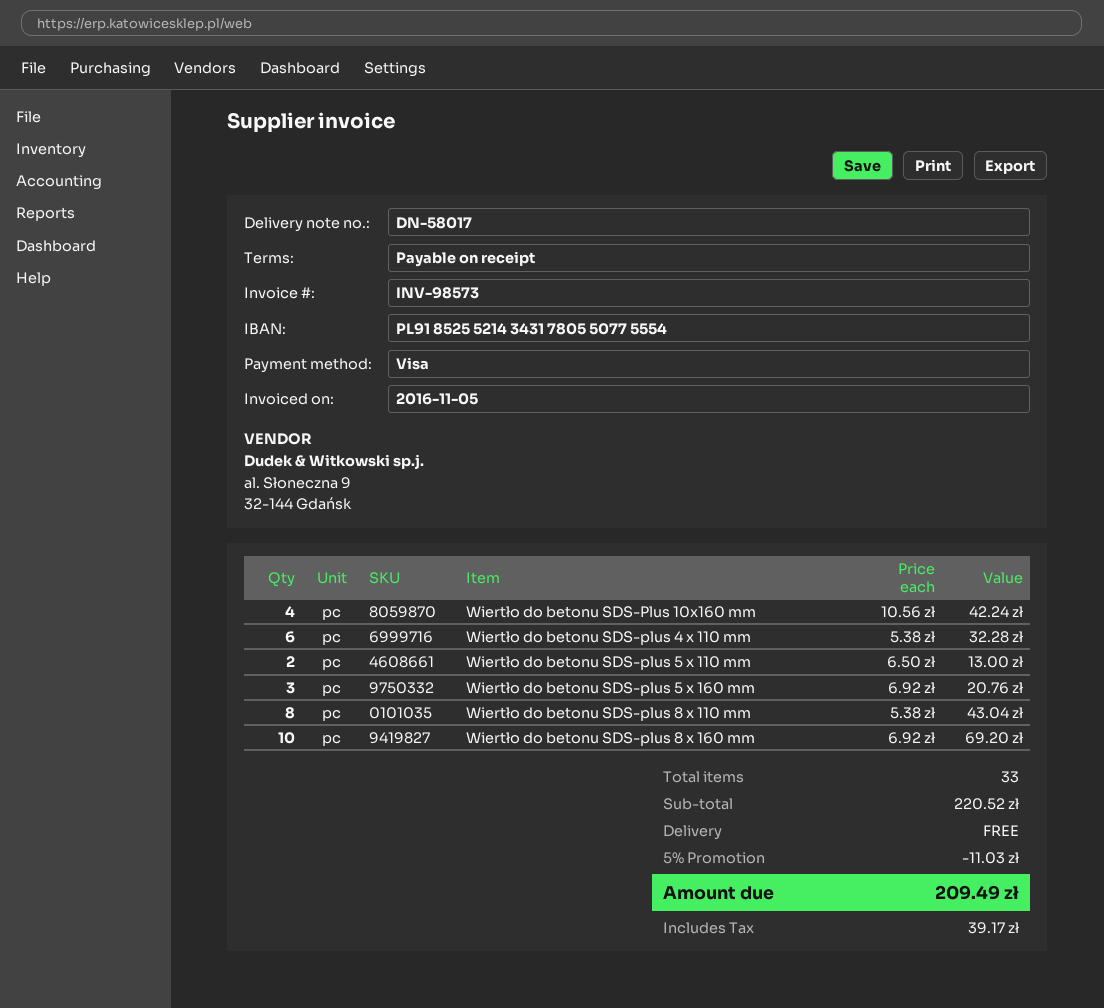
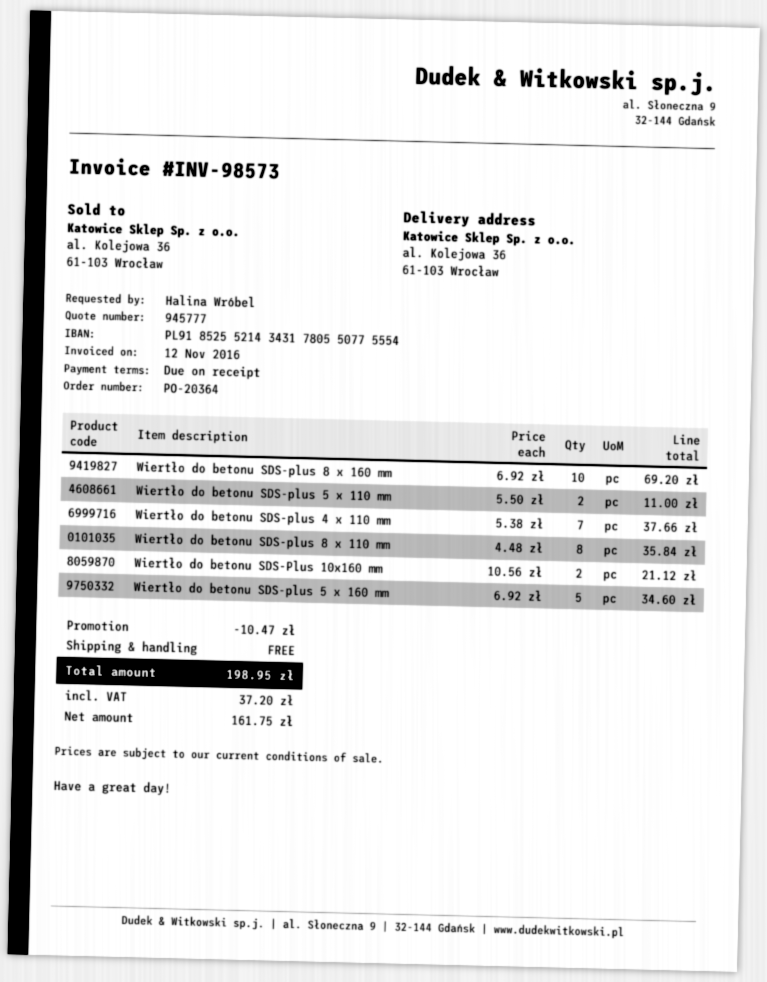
invoice date: 2016-11-05 -> 2016-11-12
Wiertło do betonu SDS-Plus 10x160 mm: 4 x 10.56 = 42.24 -> 2 x 10.56 = 21.12
Wiertło do betonu SDS-plus 4 x 110 mm: 6 x 5.38 = 32.28 -> 7 x 5.38 = 37.66
Wiertło do betonu SDS-plus 5 x 110 mm: 2 x 6.50 = 13.00 -> 2 x 5.50 = 11.00
Wiertło do betonu SDS-plus 5 x 160 mm: 3 x 6.92 = 20.76 -> 5 x 6.92 = 34.60
Wiertło do betonu SDS-plus 8 x 110 mm: 8 x 5.38 = 43.04 -> 8 x 4.48 = 35.84
discount: 11.03 -> 10.47
tax: 39.17 -> 37.20
total: 209.49 -> 198.95

